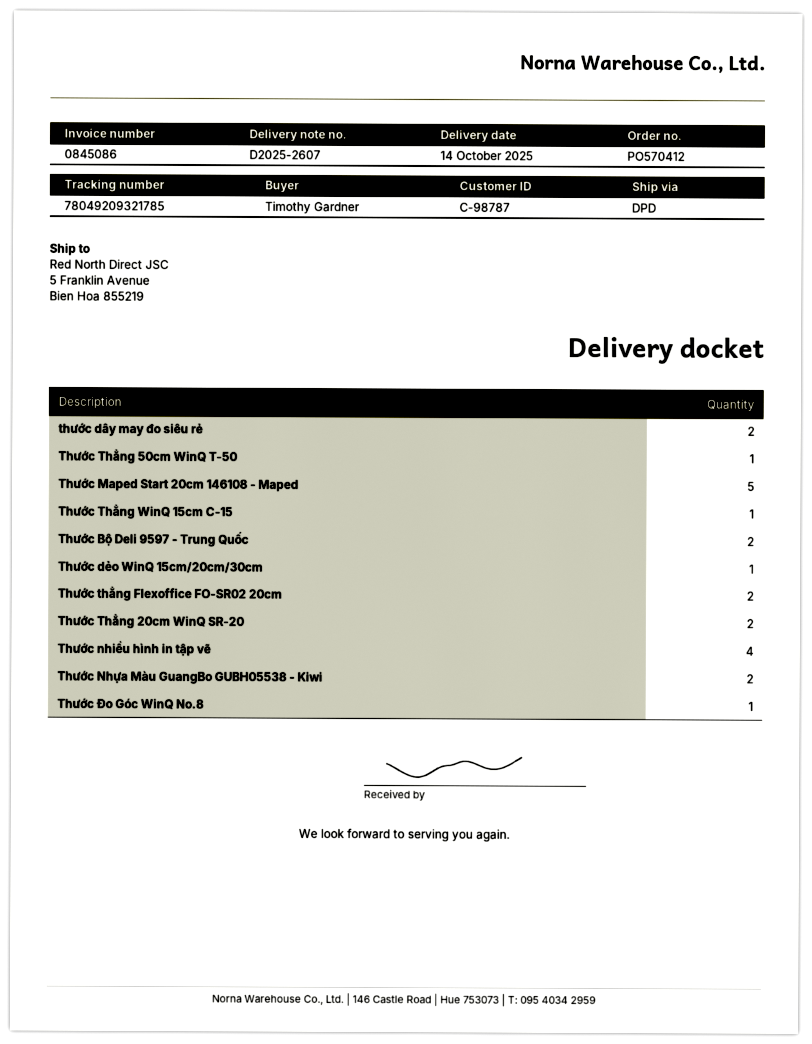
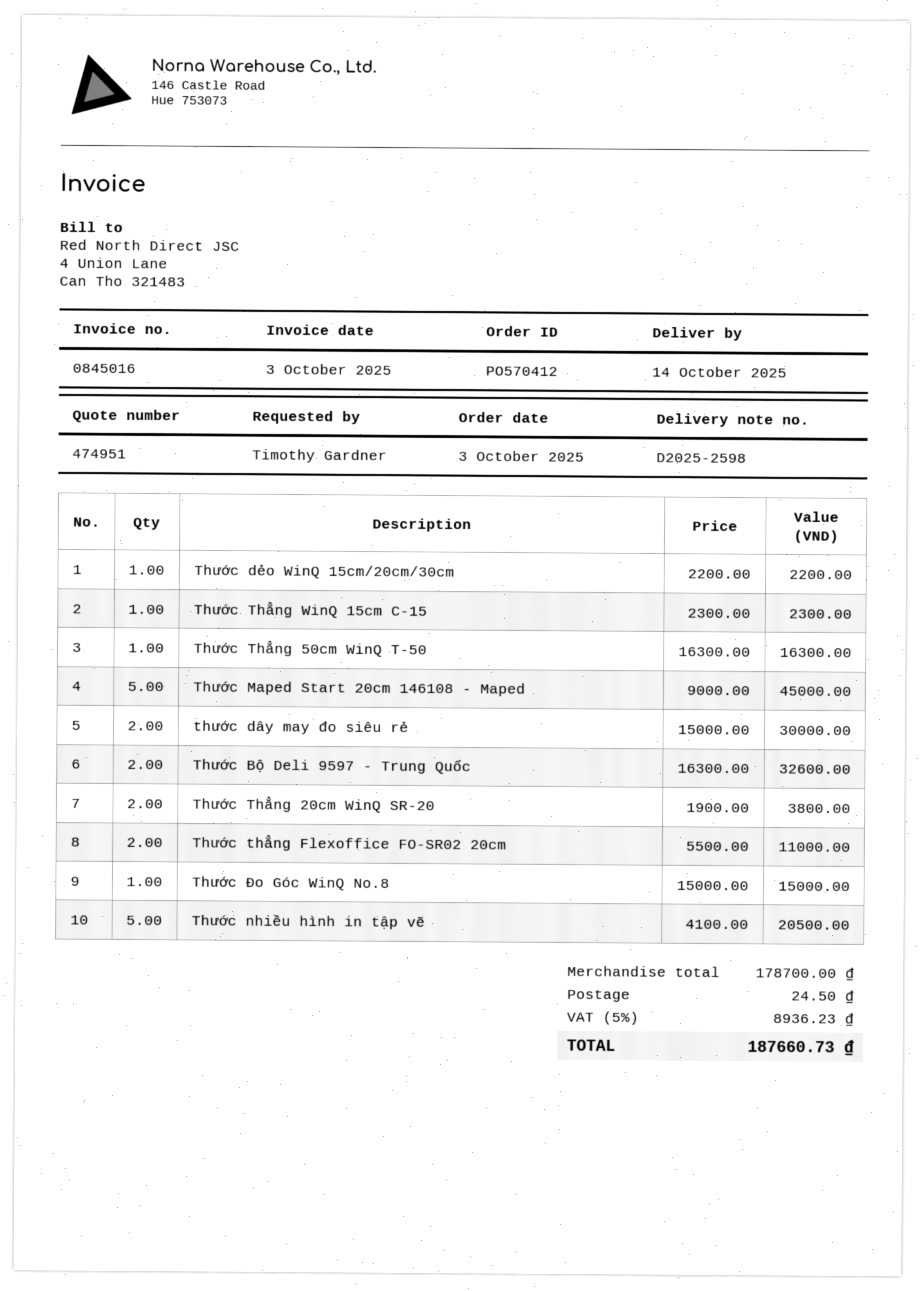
delivery note number: D2025-2607 -> D2025-2598
invoice number: 0845086 -> 0845016
Thước nhiều hình in tập vẽ: 4 -> 5
Thước Nhựa Màu GuangBo GUBH05538 - Kiwi: 2 -> none

